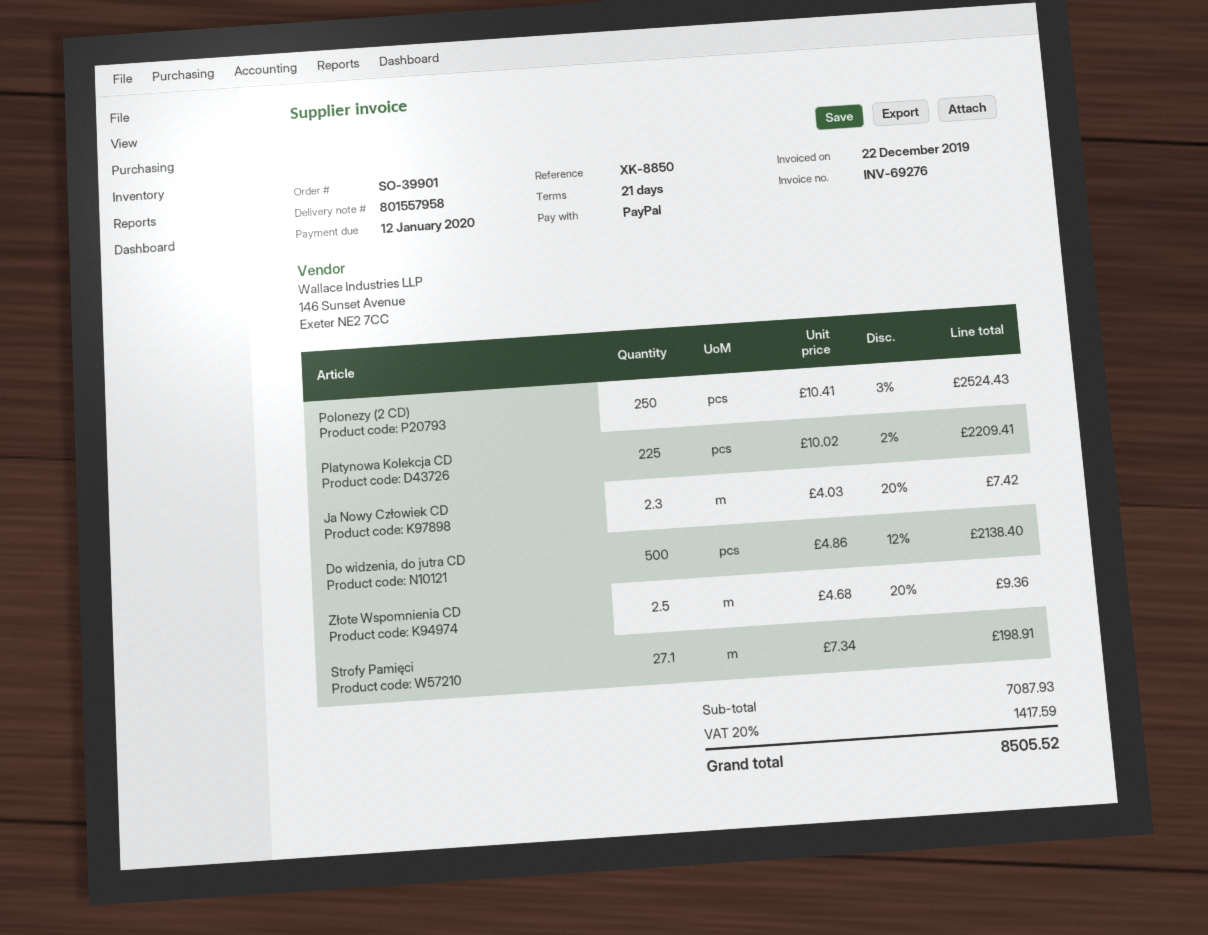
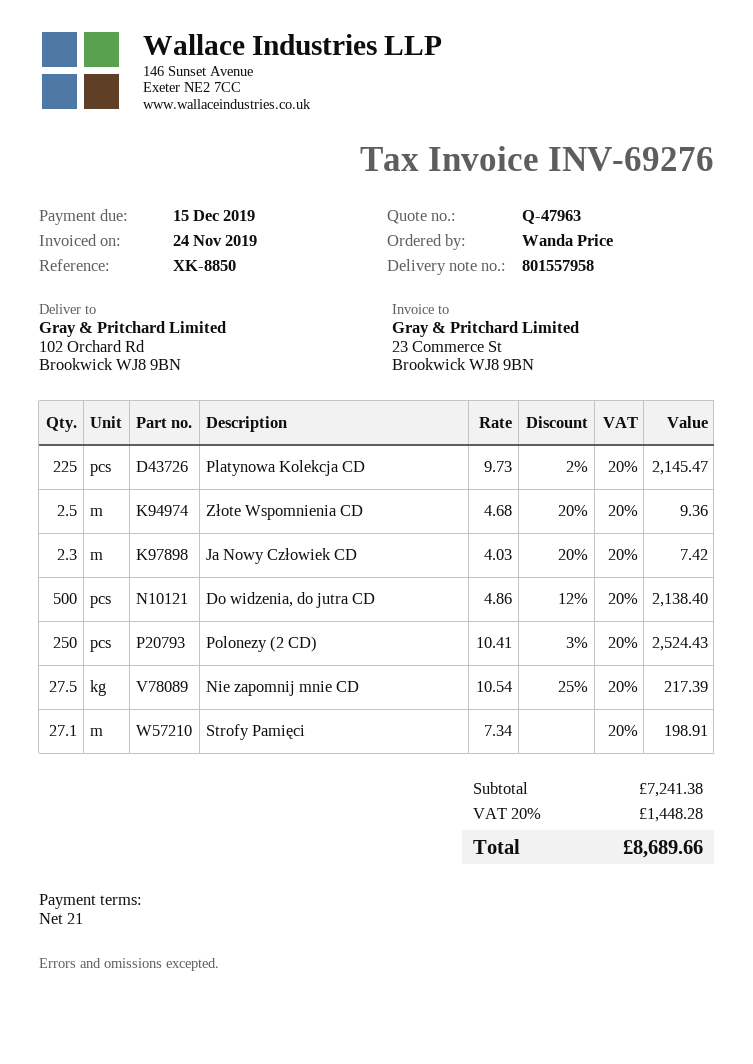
invoice date: 2019-12-22 -> 2019-11-24
due date: 2020-01-12 -> 2019-12-15
Platynowa Kolekcja CD: 225 x 10.02 - 2% = 2209.41 -> 225 x 9.73 - 2% = 2145.47
Nie zapomnij mnie CD: none -> 27.5 x 10.54 - 25% = 217.39
subtotal: 7087.93 -> 7241.38
tax: 20% = 1417.59 -> 20% = 1448.28
total: 8505.52 -> 8689.66

